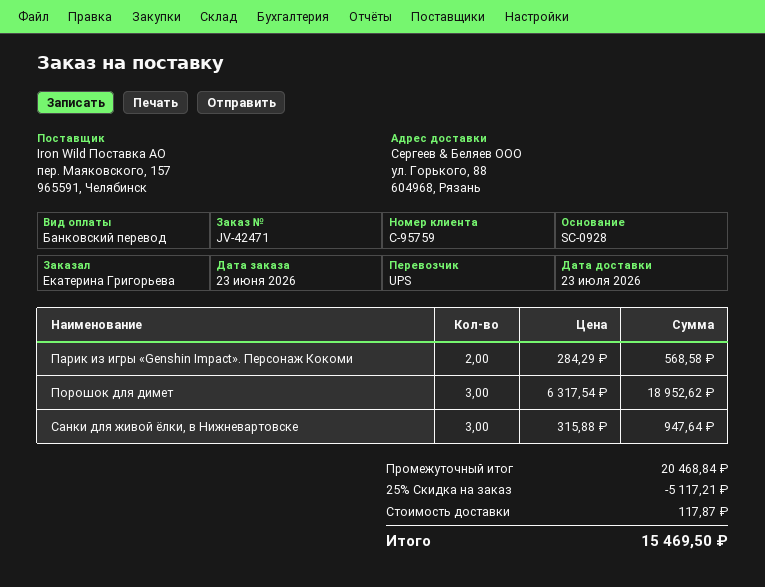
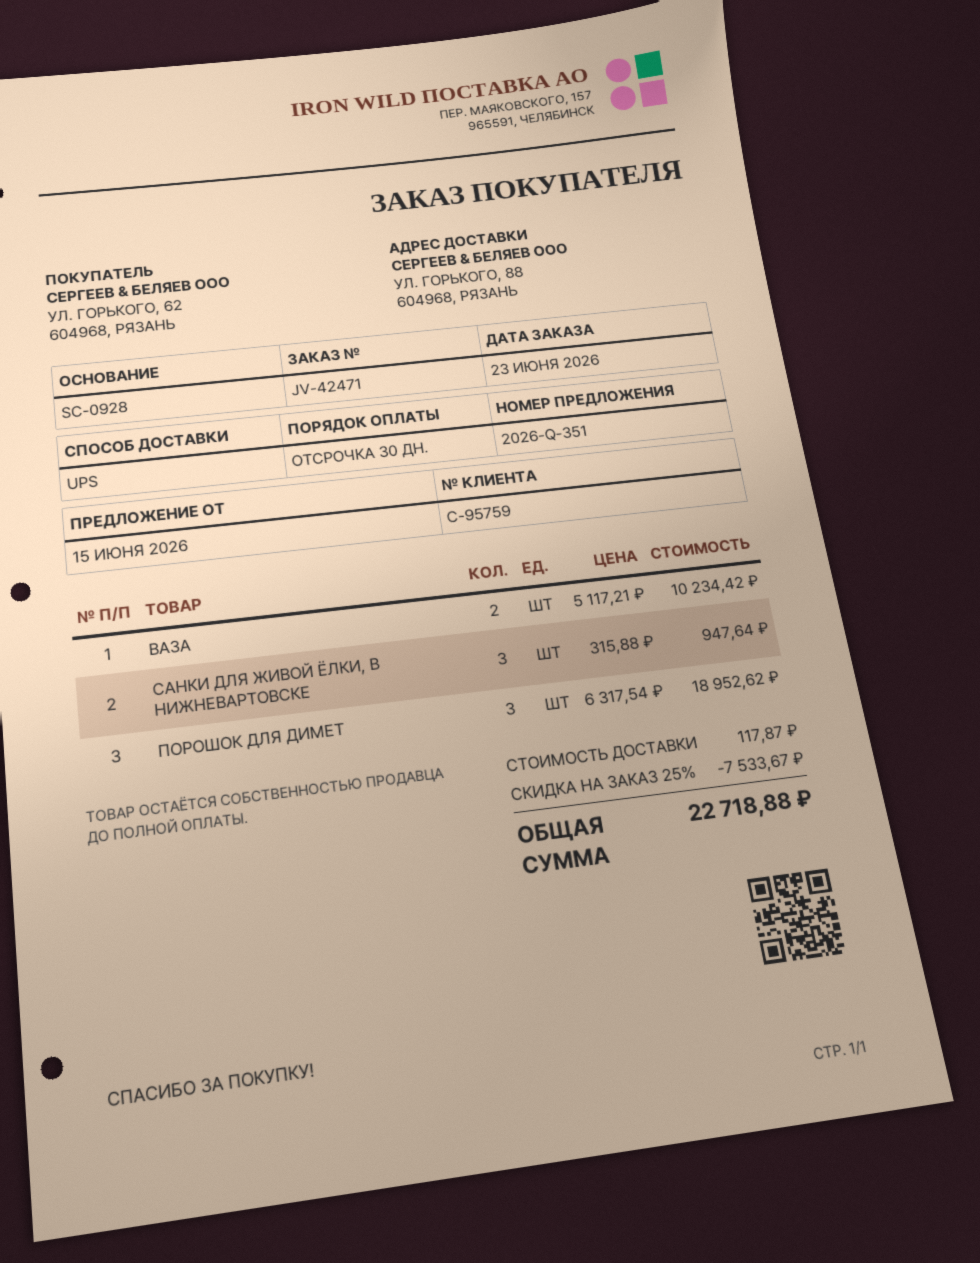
Парик из игры «Genshin Impact». Персонаж Кокоми: 2 x 284.29 = 568.58 -> none
ВАЗА: none -> 2 x 5117.21 = 10234.42
discount: 25% = 5117.21 -> 25% = 7533.67
total: 15469.50 -> 22718.88

